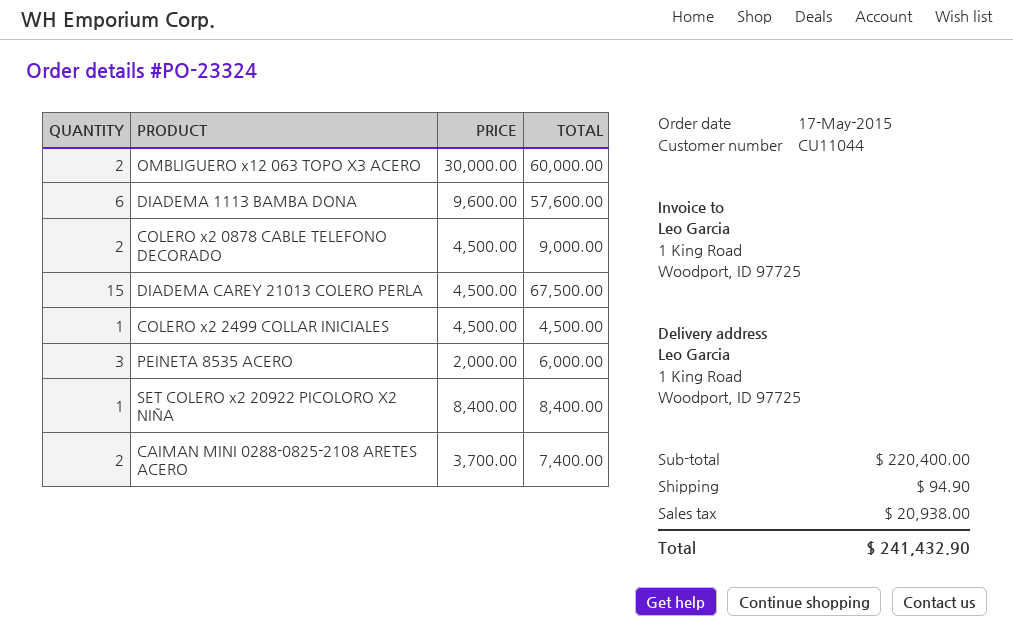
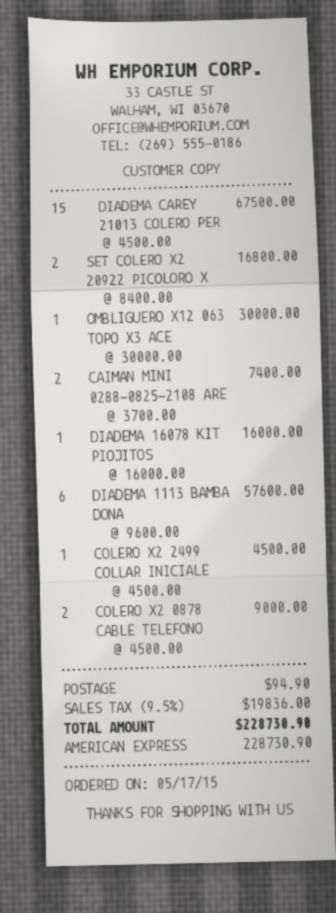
OMBLIGUERO x12 063 TOPO X3 ACERO: 2 x 30000.00 = 60000.00 -> 1 x 30000.00 = 30000.00
PEINETA 8535 ACERO: 3 x 2000.00 = 6000.00 -> none
SET COLERO x2 20922 PICOLORO X2 NIÑA: 1 x 8400.00 = 8400.00 -> 2 x 8400.00 = 16800.00
DIADEMA 16078 KIT PIOJITOS: none -> 1 x 16000.00 = 16000.00
tax: 20938.00 -> 19836.00
total: 241432.90 -> 228730.90

